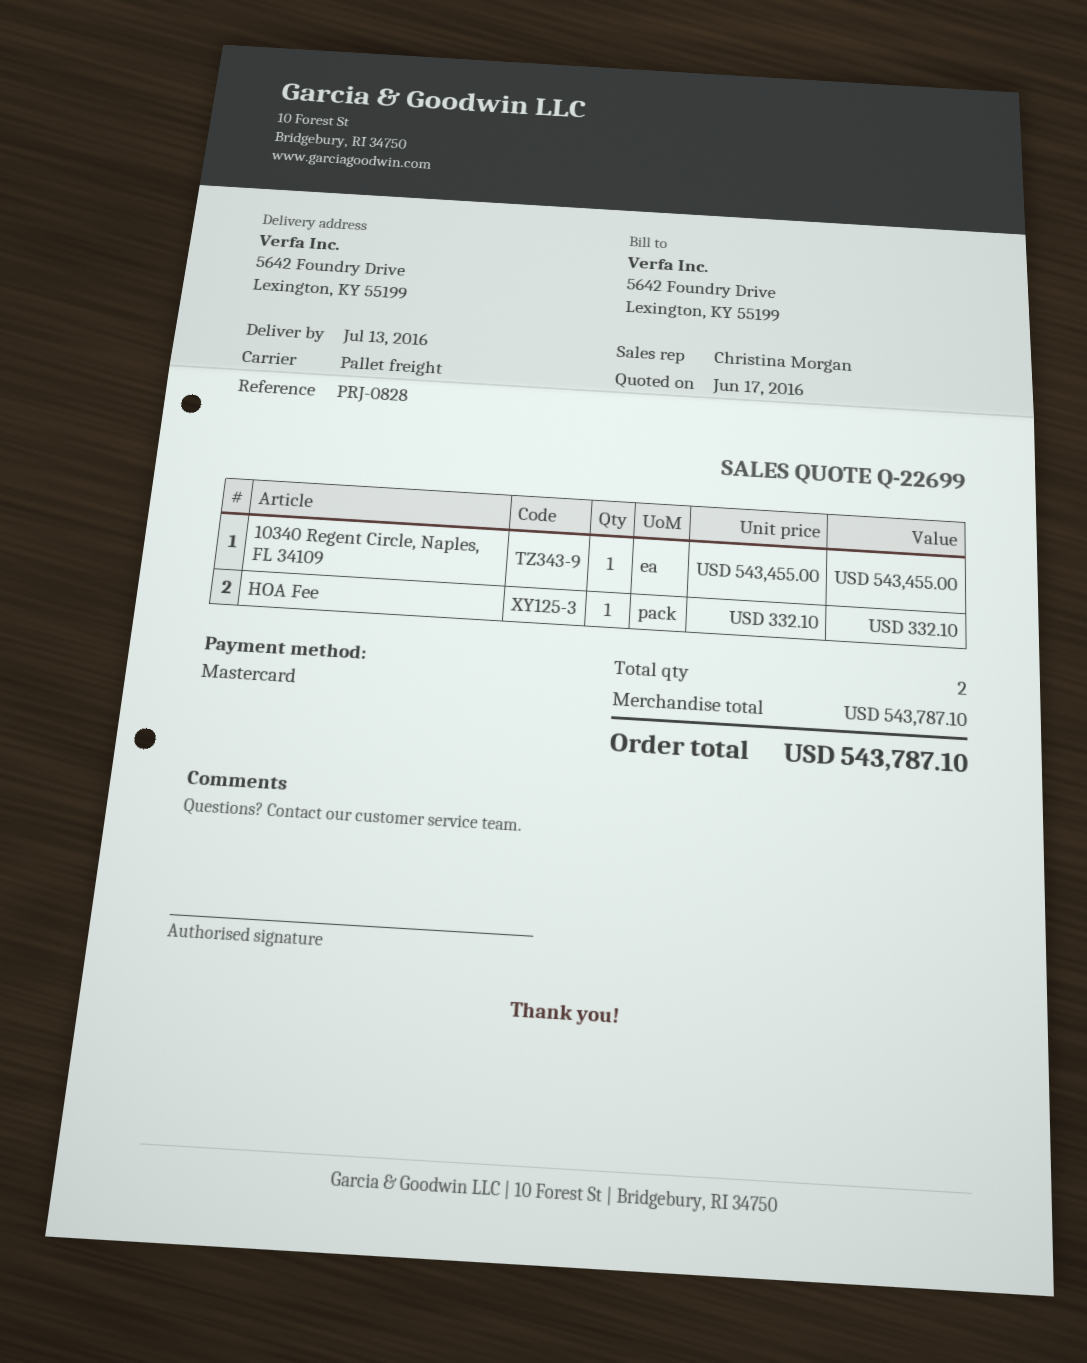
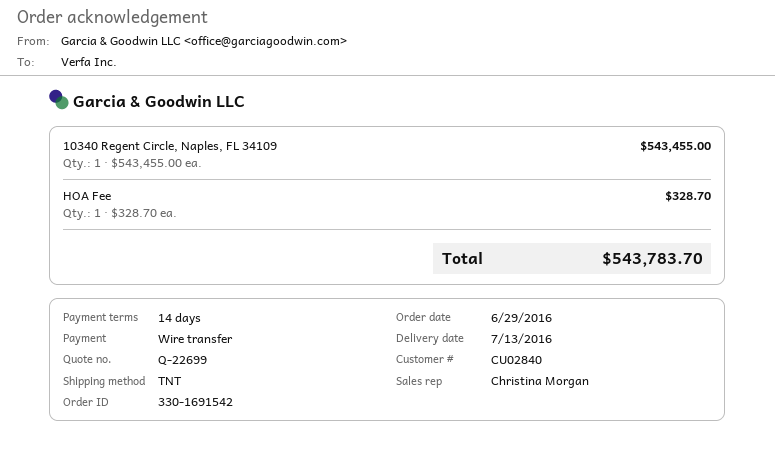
payment method: Mastercard -> bank transfer
shipping method: pallet freight -> TNT
HOA Fee: 1 x 332.10 = 332.10 -> 1 x 328.70 = 328.70
total: 543787.10 -> 543783.70

